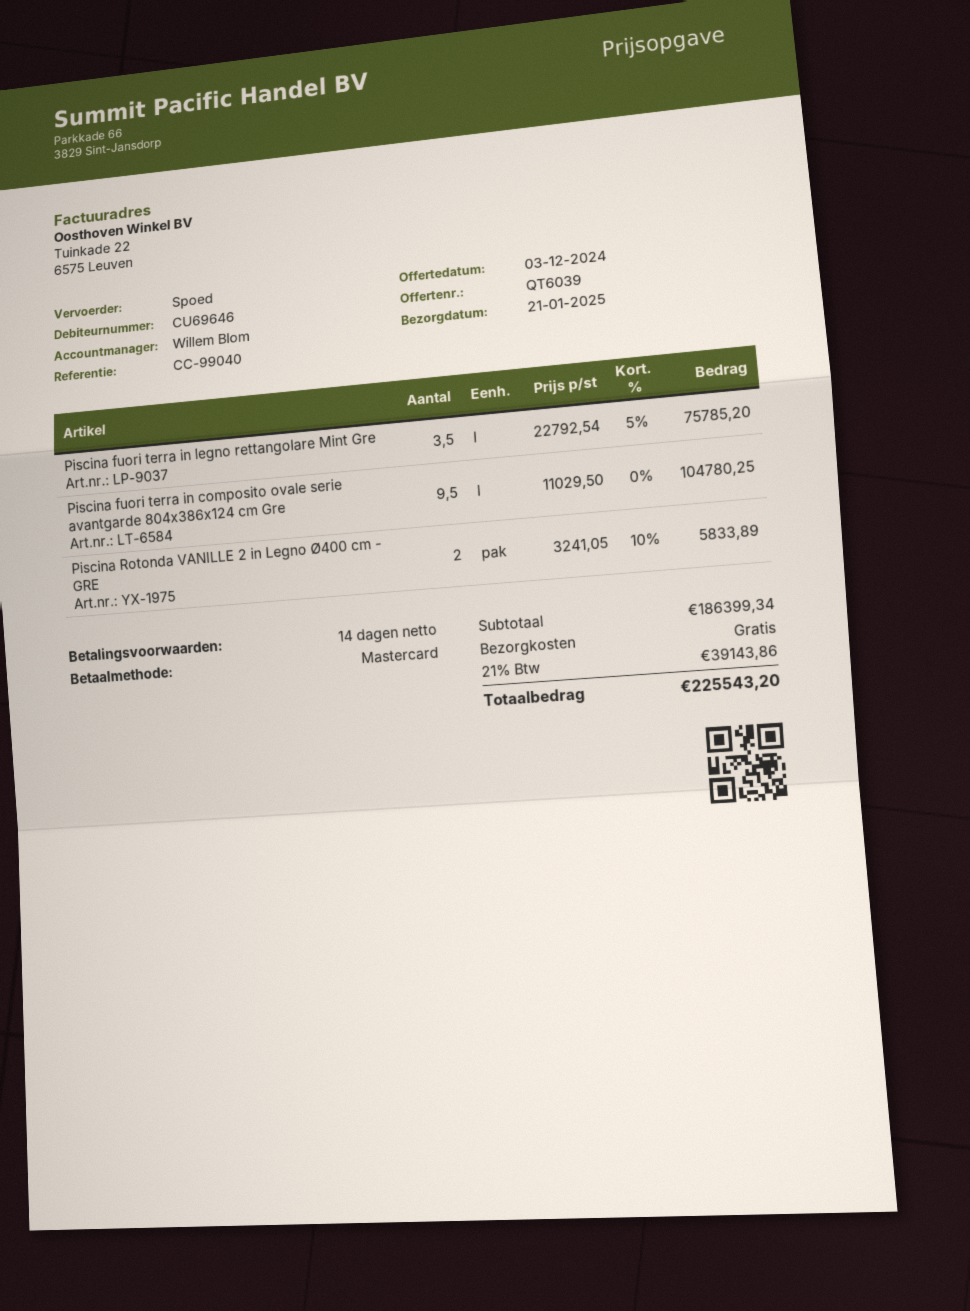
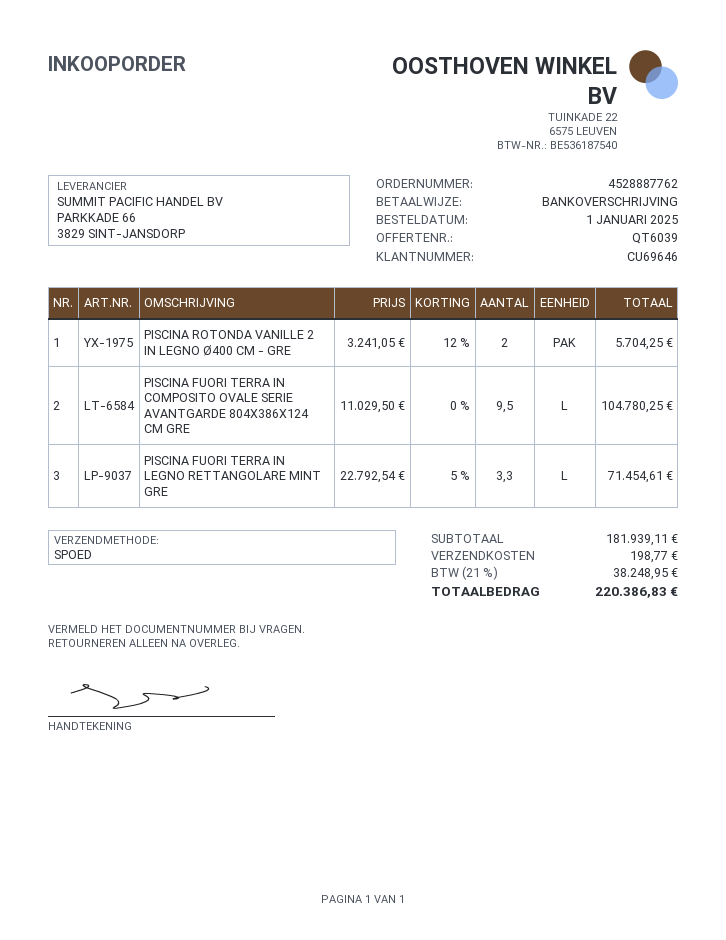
payment method: Mastercard -> bank transfer
Piscina fuori terra in legno rettangolare Mint Gre: 3.5 x 22792.54 - 5% = 75785.20 -> 3.3 x 22792.54 - 5% = 71454.61
Piscina Rotonda VANILLE 2 in Legno Ø400 cm - GRE: 2 x 3241.05 - 10% = 5833.89 -> 2 x 3241.05 - 12% = 5704.25
subtotal: 186399.34 -> 181939.11
shipping: 0.00 -> 198.77
tax: 21% = 39143.86 -> 21% = 38248.95
total: 225543.20 -> 220386.83

